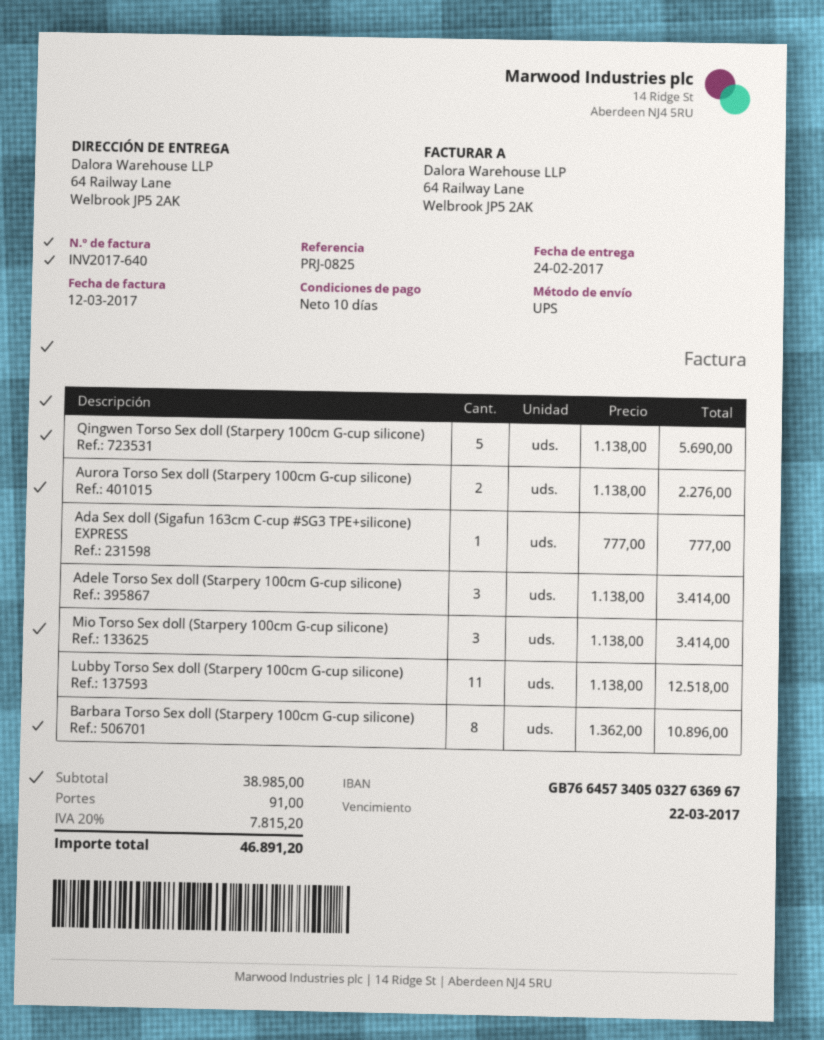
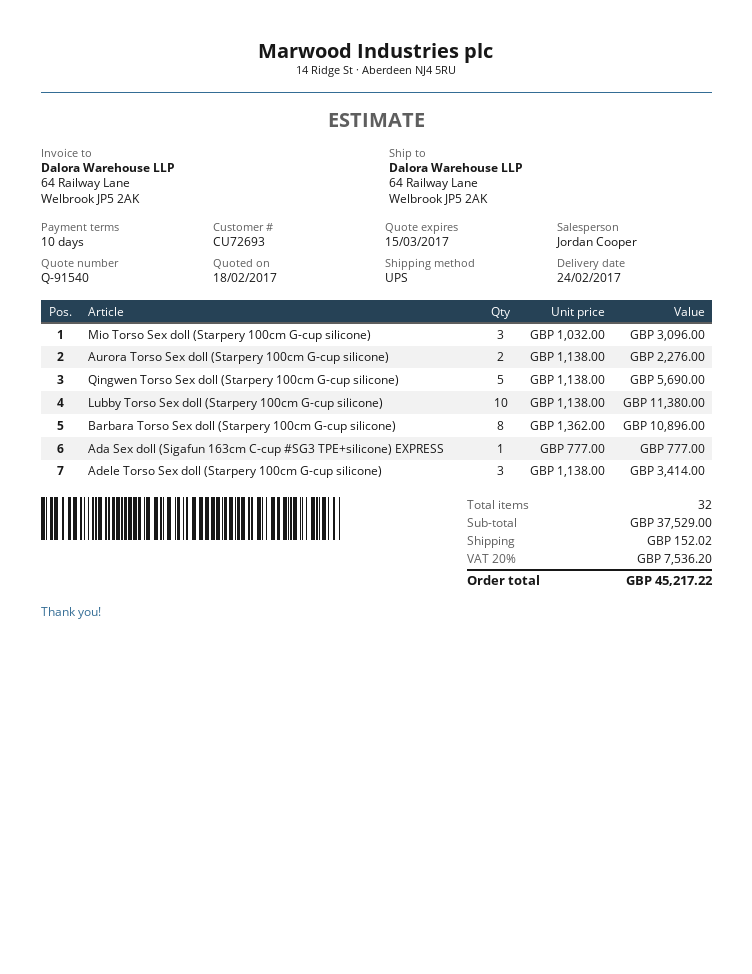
Mio Torso Sex doll (Starpery 100cm G-cup silicone): 3 x 1138.00 = 3414.00 -> 3 x 1032.00 = 3096.00
Lubby Torso Sex doll (Starpery 100cm G-cup silicone): 11 x 1138.00 = 12518.00 -> 10 x 1138.00 = 11380.00
subtotal: 38985.00 -> 37529.00
shipping: 91.00 -> 152.02
tax: 20% = 7815.20 -> 20% = 7536.20
total: 46891.20 -> 45217.22

